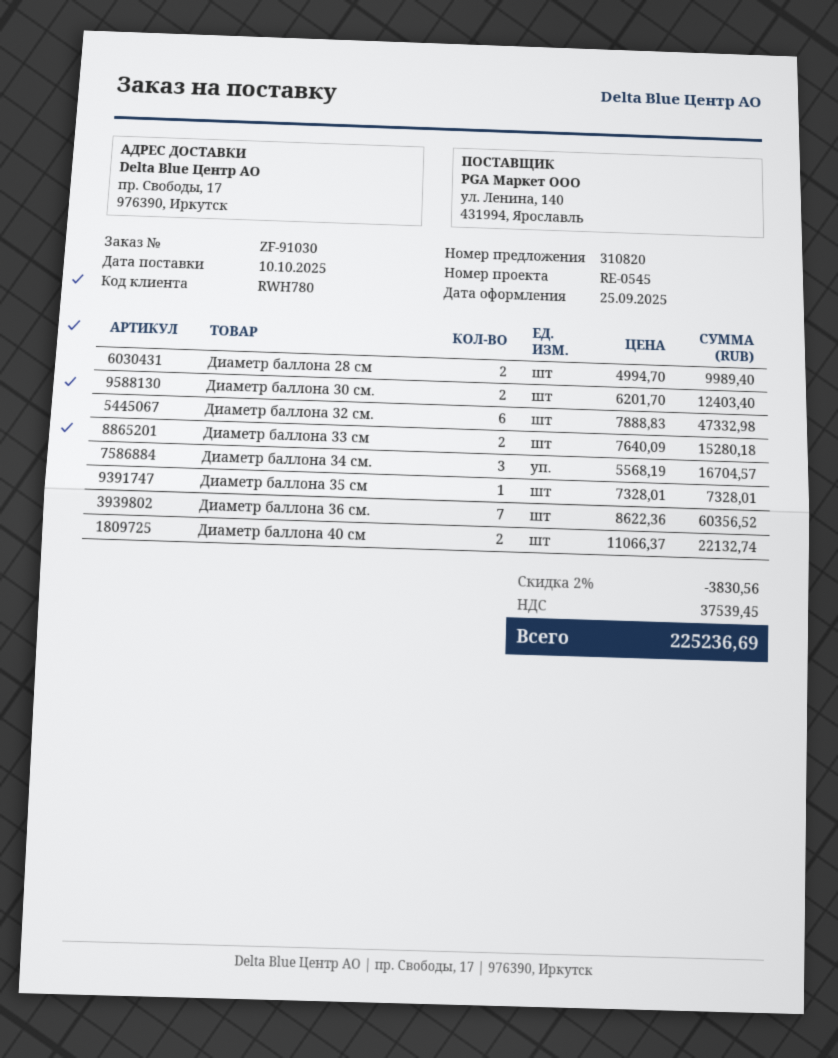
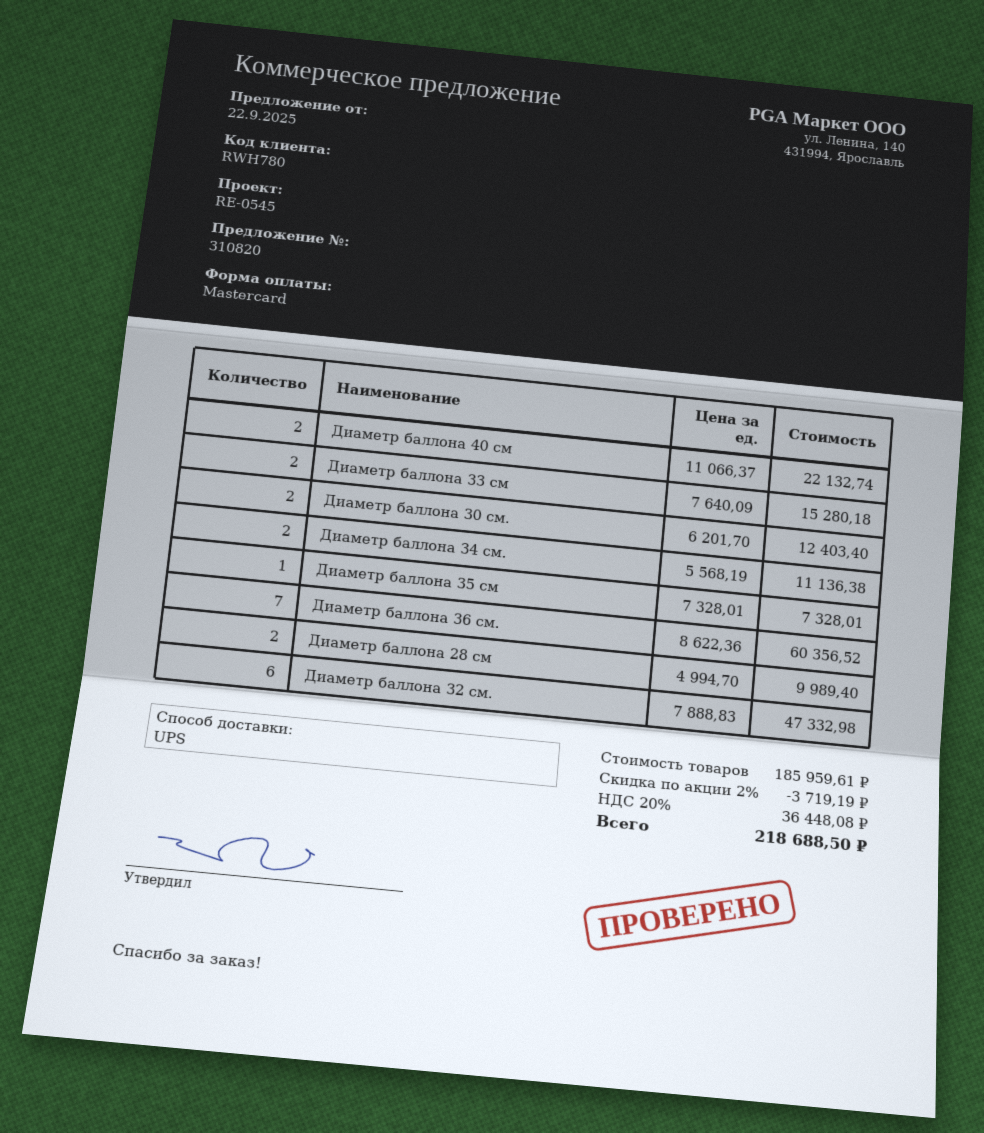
Диаметр баллона 34 см.: 3 x 5568.19 = 16704.57 -> 2 x 5568.19 = 11136.38
discount: 2% = 3830.56 -> 2% = 3719.19
tax: 37539.45 -> 36448.08
total: 225236.69 -> 218688.50

